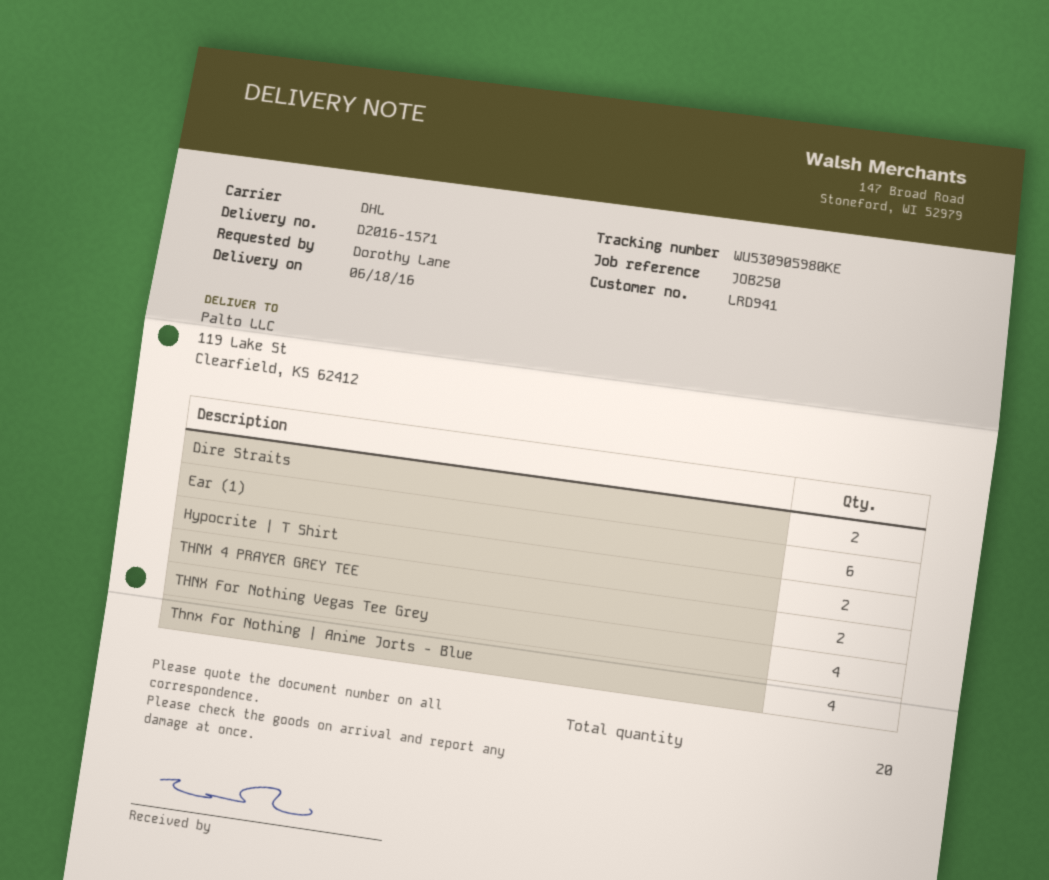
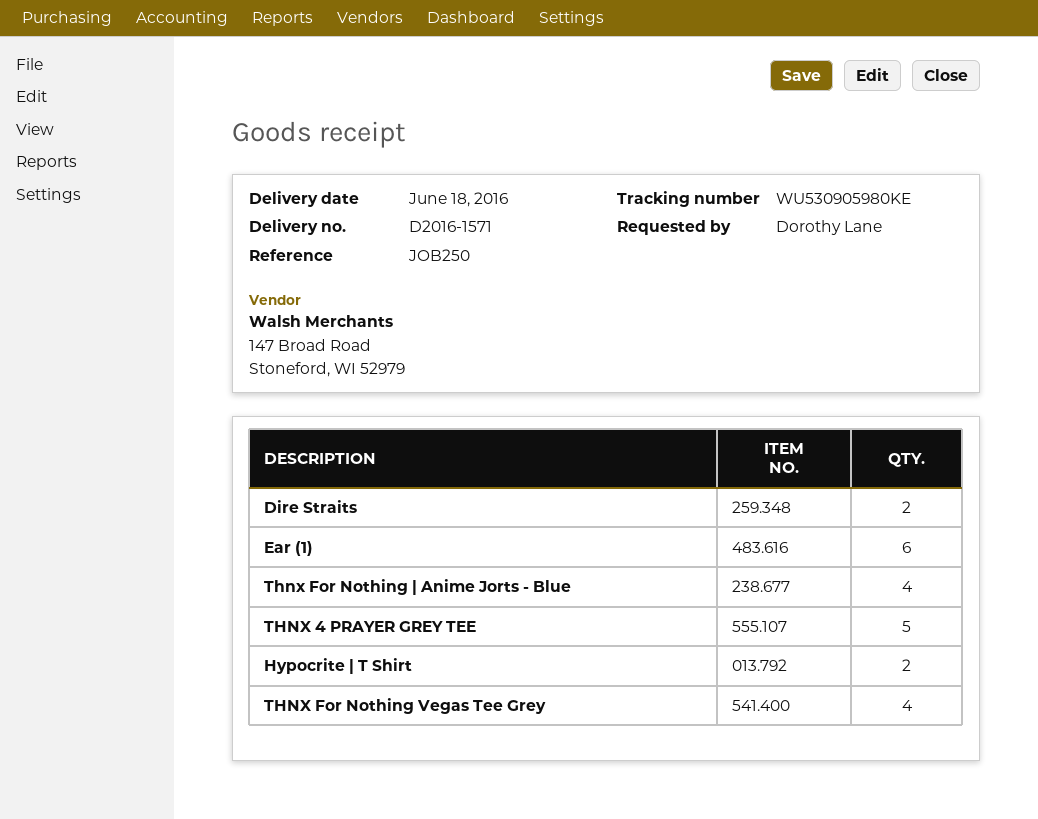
THNX 4 PRAYER GREY TEE: 2 -> 5

